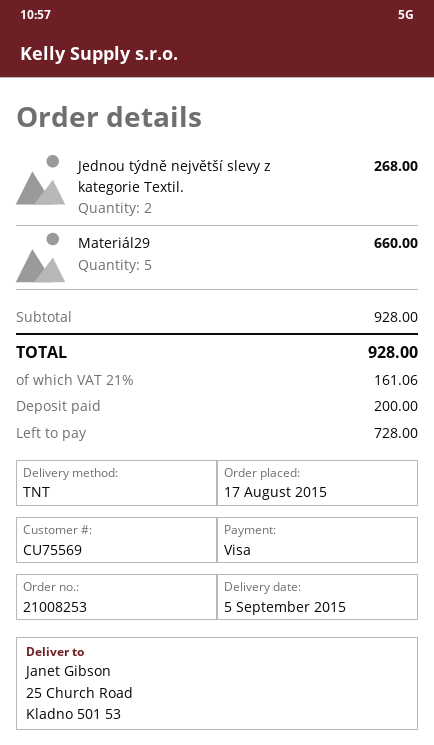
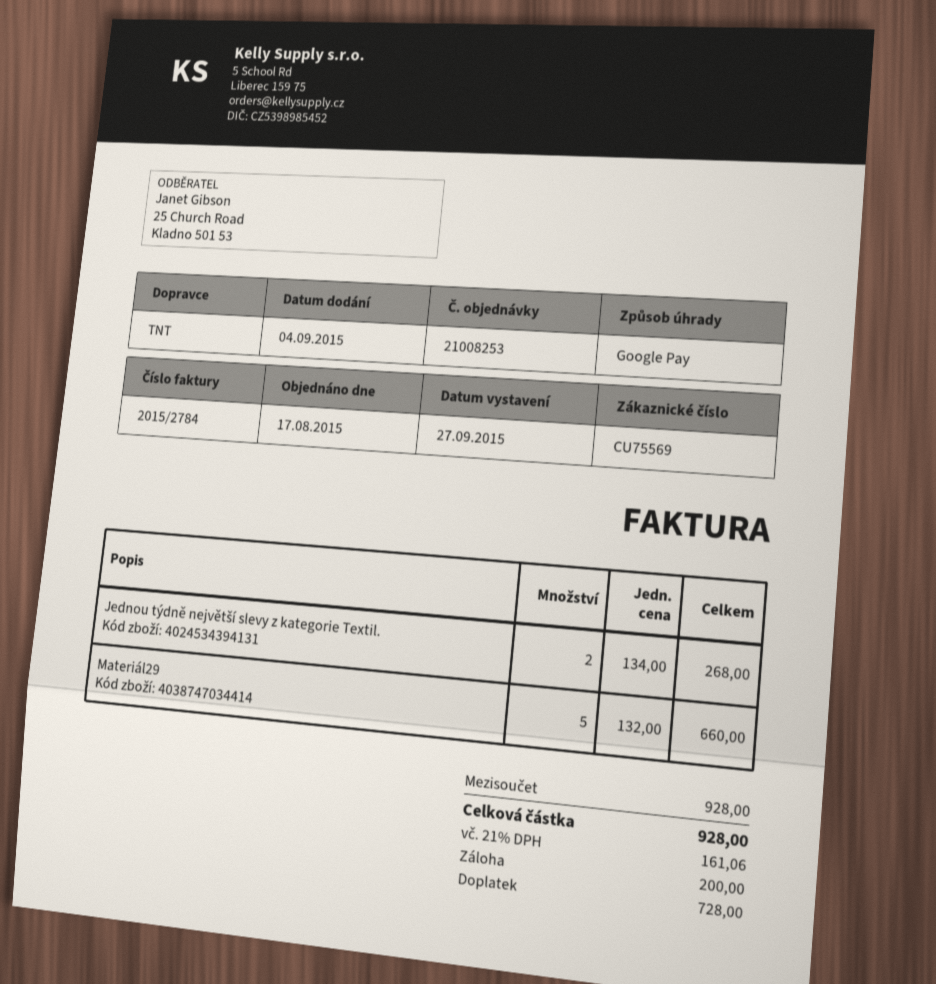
delivery date: 2015-09-05 -> 2015-09-04
payment method: Visa -> Google Pay

